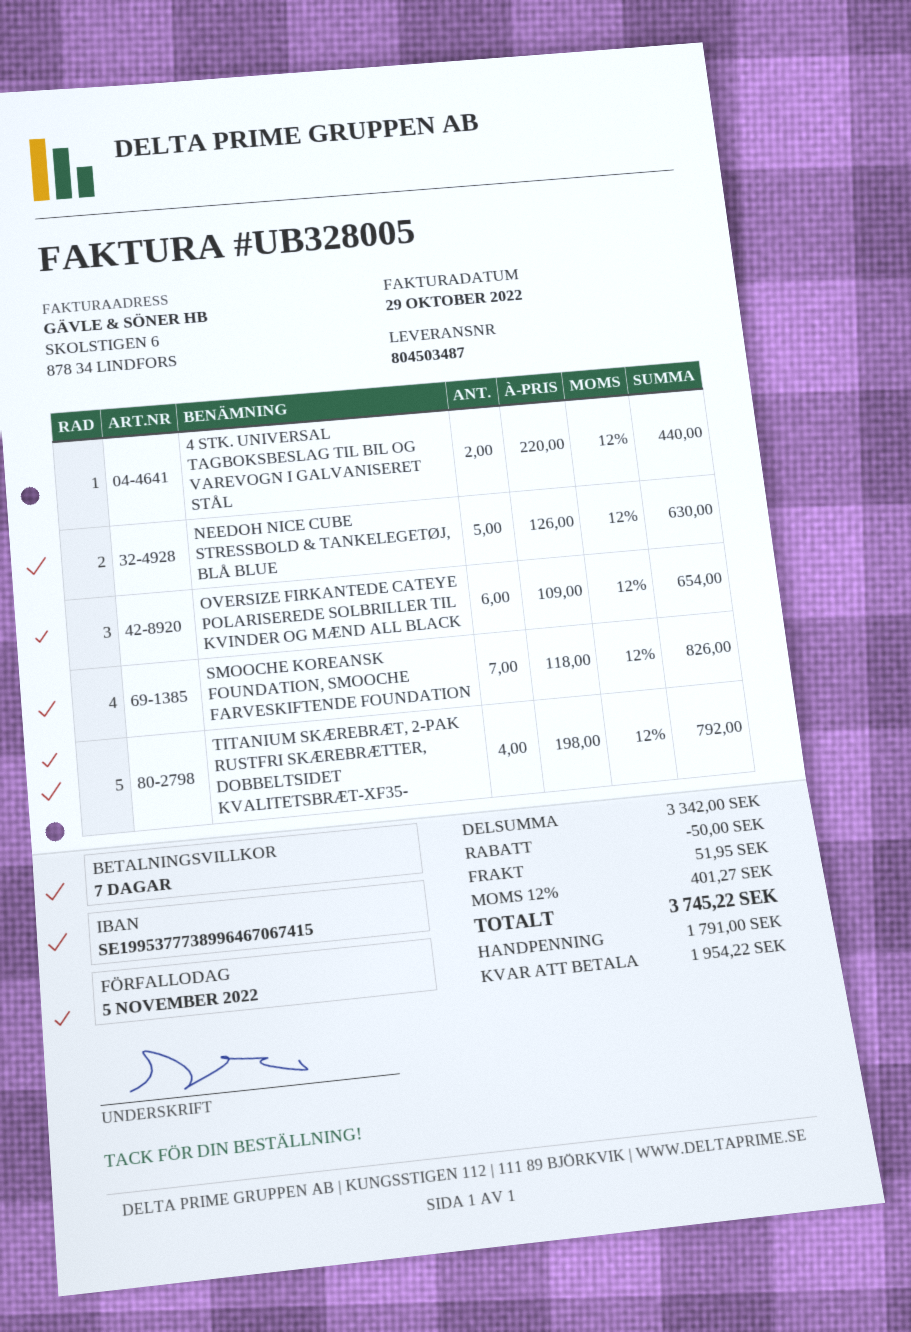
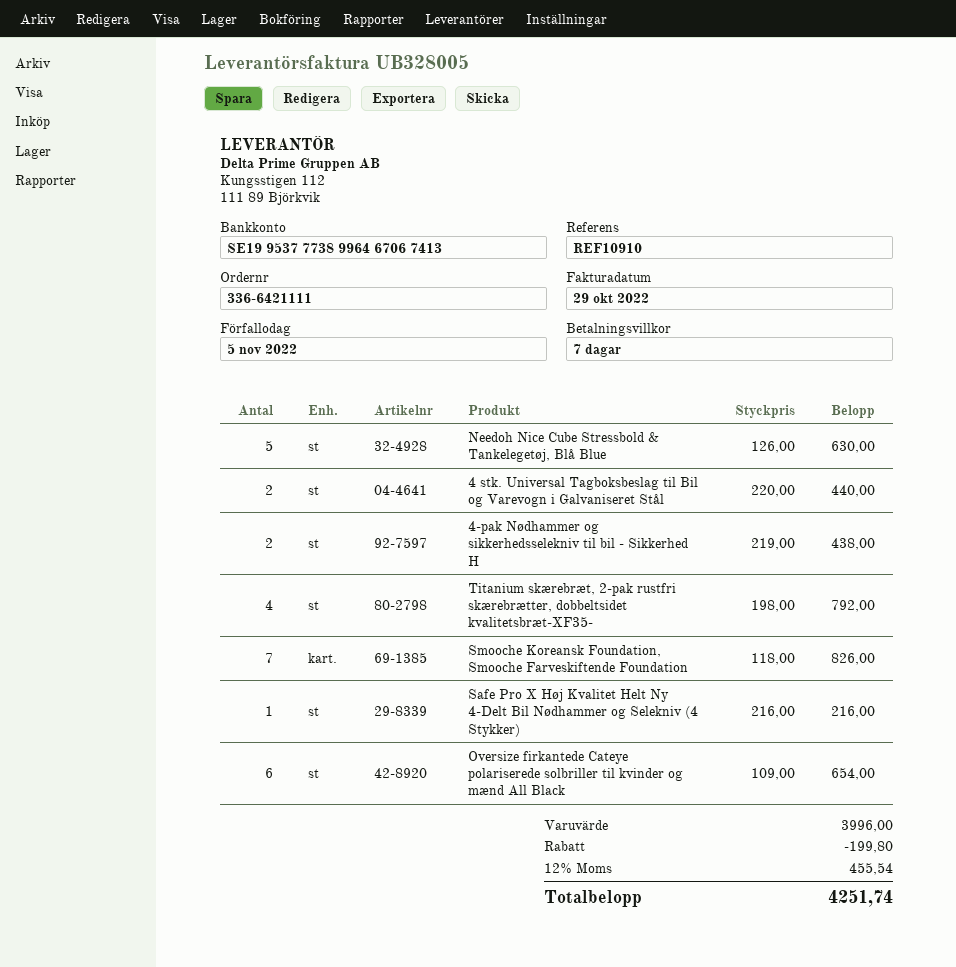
bank account: SE1995377738996467067415 -> SE1995377738996467067413
4-pak Nødhammer og sikkerhedsselekniv til bil - Sikkerhed H: none -> 2 x 219.00 = 438.00
Safe Pro X Høj Kvalitet Helt Ny 4-Delt Bil Nødhammer og Selekniv (4 Stykker): none -> 1 x 216.00 = 216.00
subtotal: 3342.00 -> 3996.00
discount: 50.00 -> 199.80
shipping: 51.95 -> none
tax: 12% = 401.27 -> 12% = 455.54
total: 3745.22 -> 4251.74

